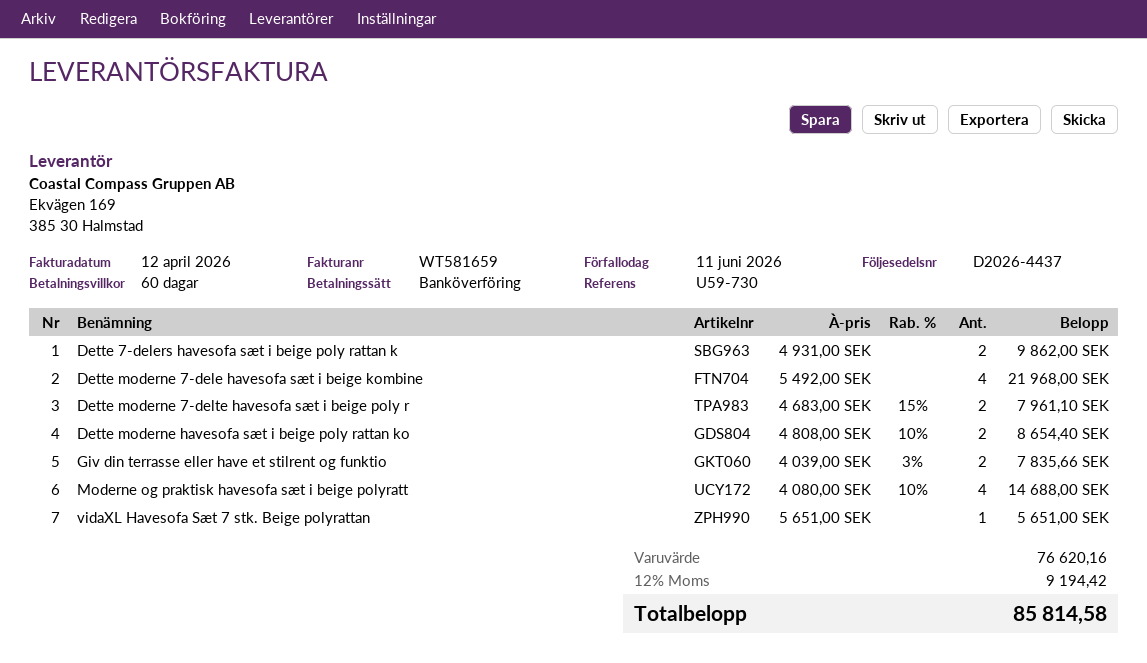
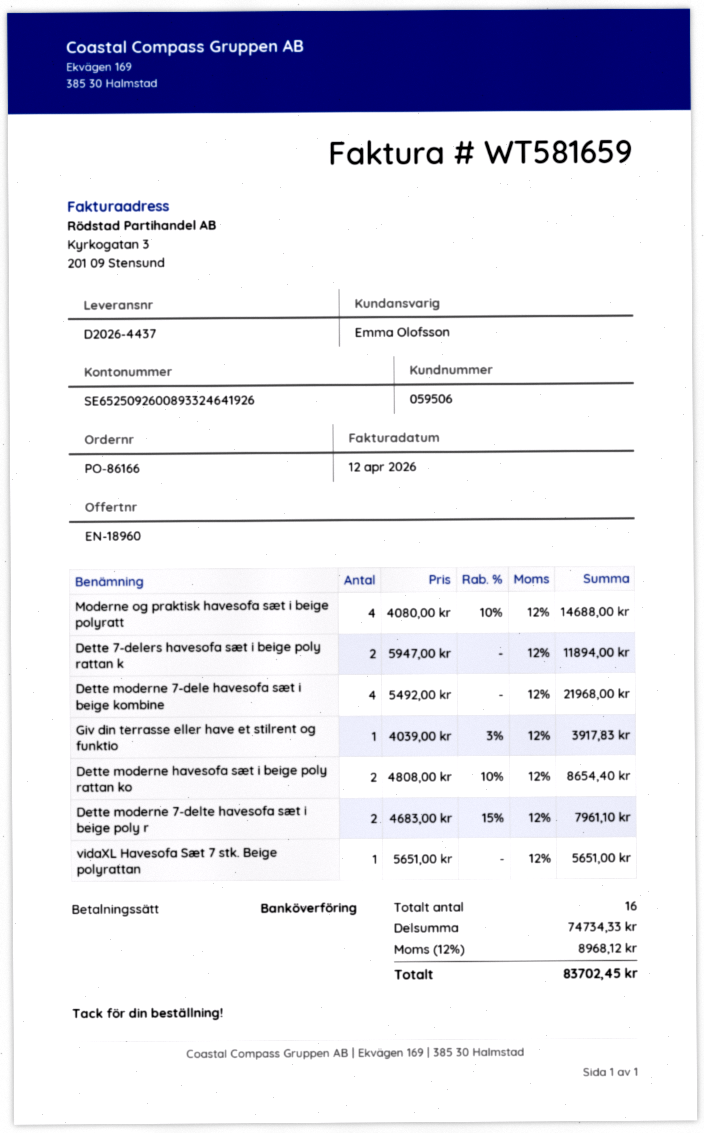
Dette 7-delers havesofa sæt i beige poly rattan k: 2 x 4931.00 = 9862.00 -> 2 x 5947.00 = 11894.00
Giv din terrasse eller have et stilrent og funktio: 2 x 4039.00 - 3% = 7835.66 -> 1 x 4039.00 - 3% = 3917.83
subtotal: 76620.16 -> 74734.33
tax: 12% = 9194.42 -> 12% = 8968.12
total: 85814.58 -> 83702.45

